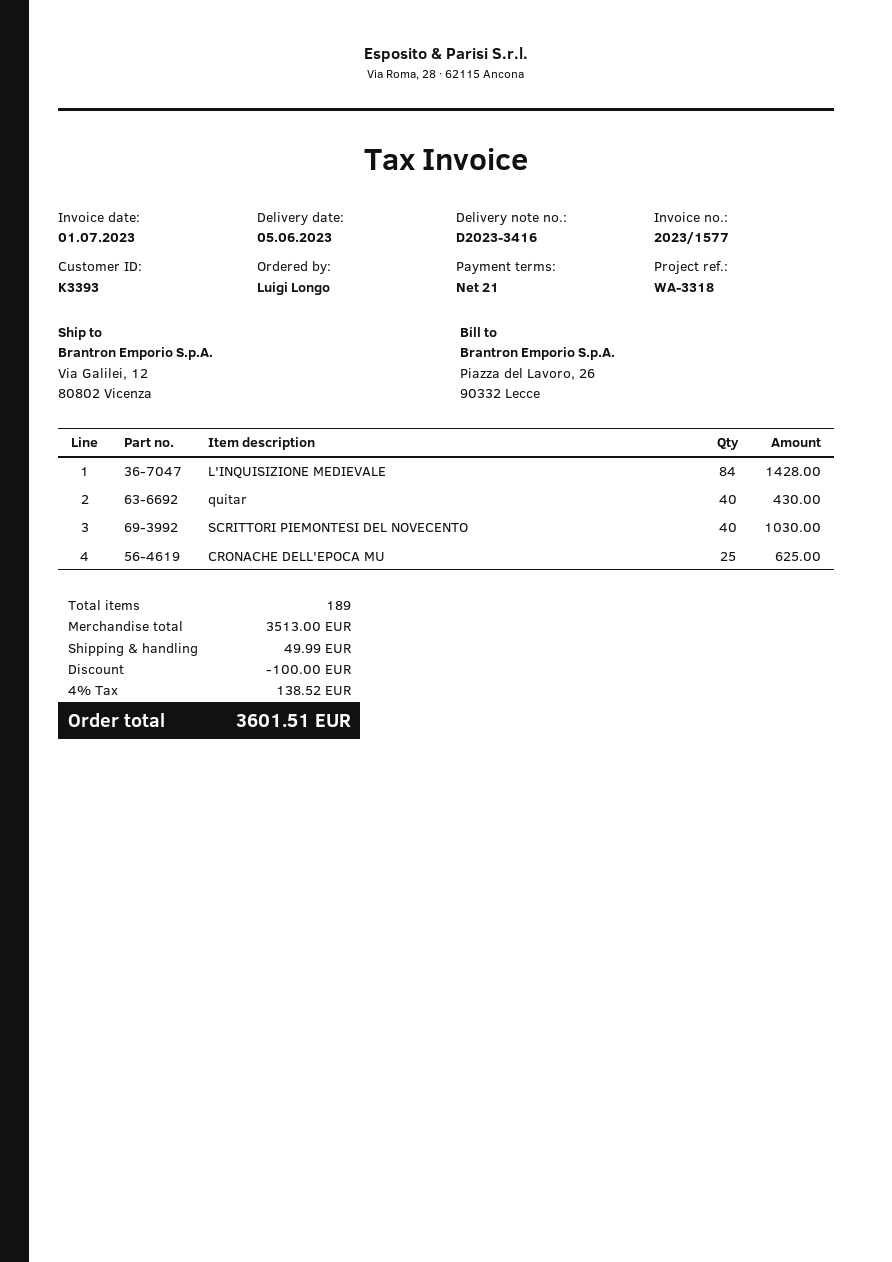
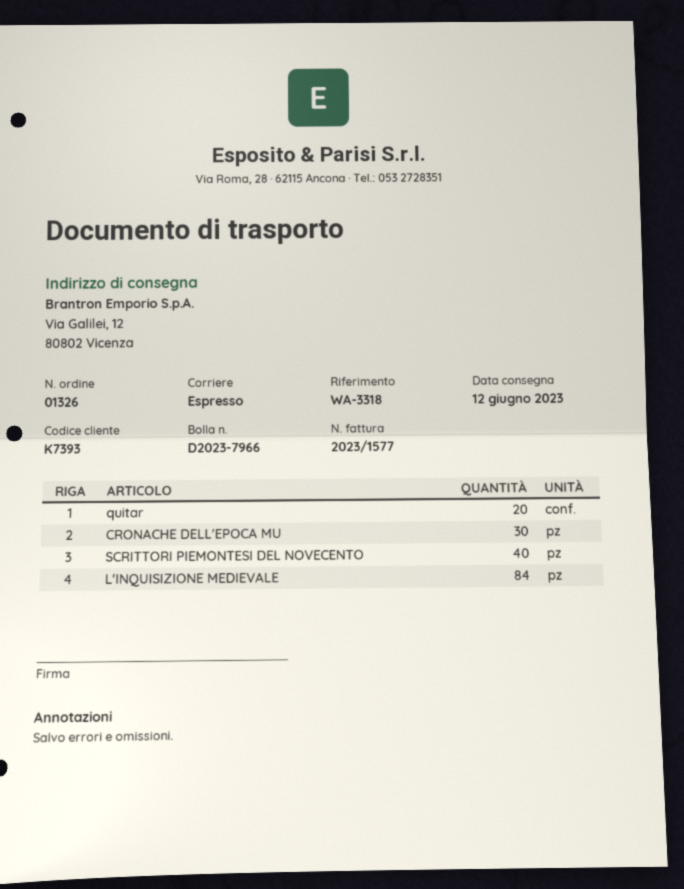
delivery note number: D2023-3416 -> D2023-7966
delivery date: 2023-06-05 -> 2023-06-12
customer number: K3393 -> K7393
quitar: 40 -> 20
CRONACHE DELL'EPOCA MU: 25 -> 30

